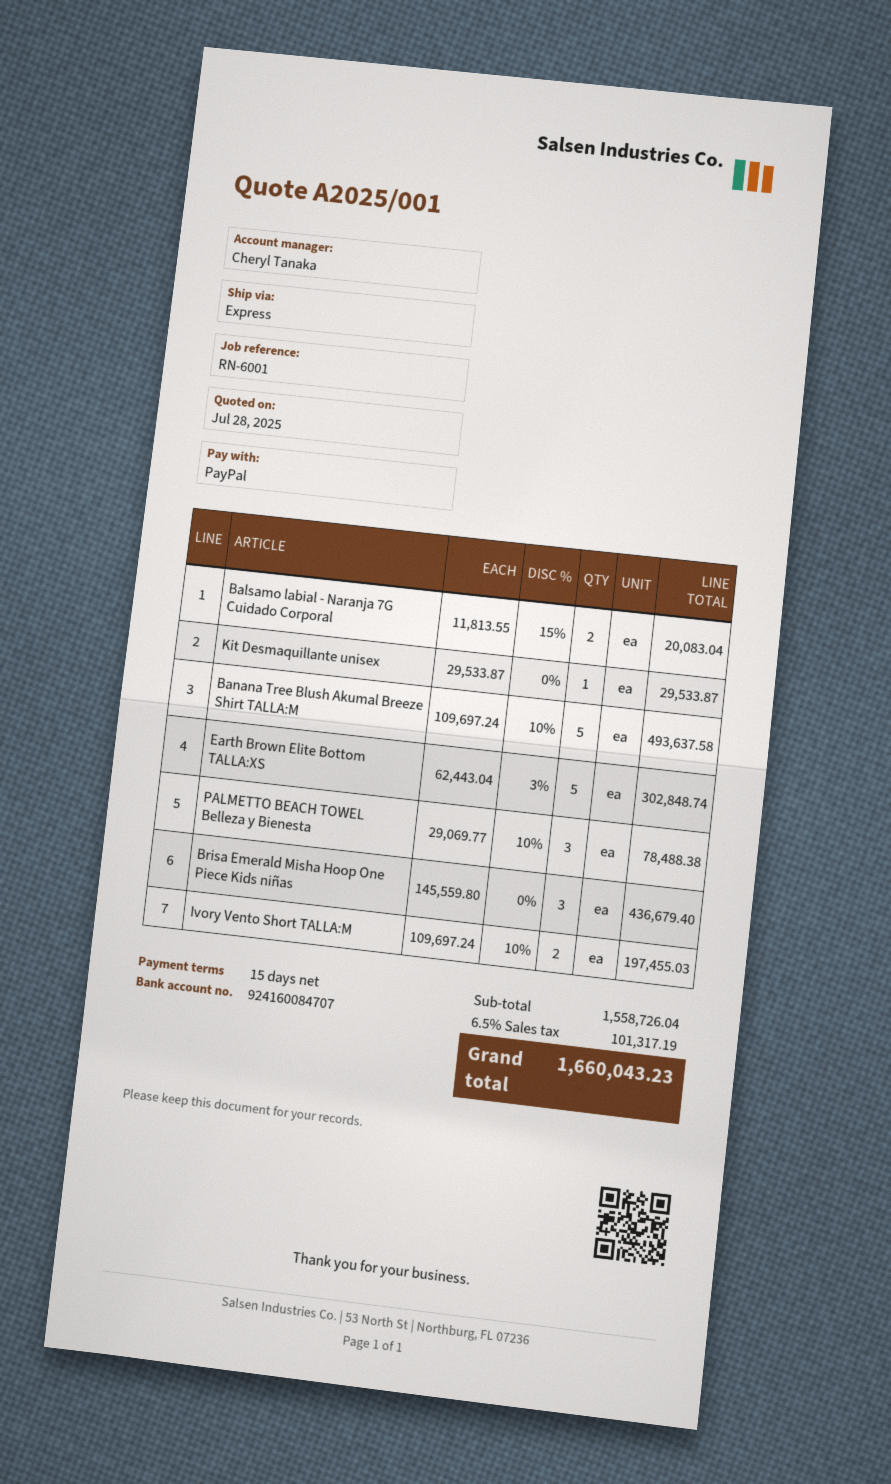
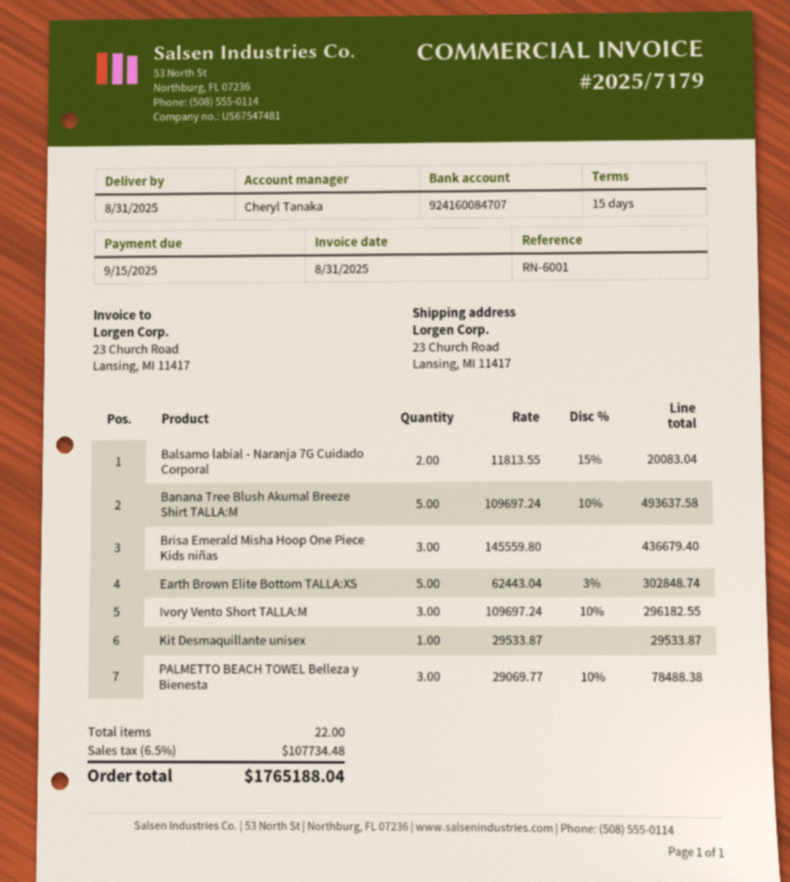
Ivory Vento Short TALLA:M: 2 x 109697.24 - 10% = 197455.03 -> 3 x 109697.24 - 10% = 296182.55
tax: 6.5% = 101317.19 -> 6.5% = 107734.48
total: 1660043.23 -> 1765188.04

